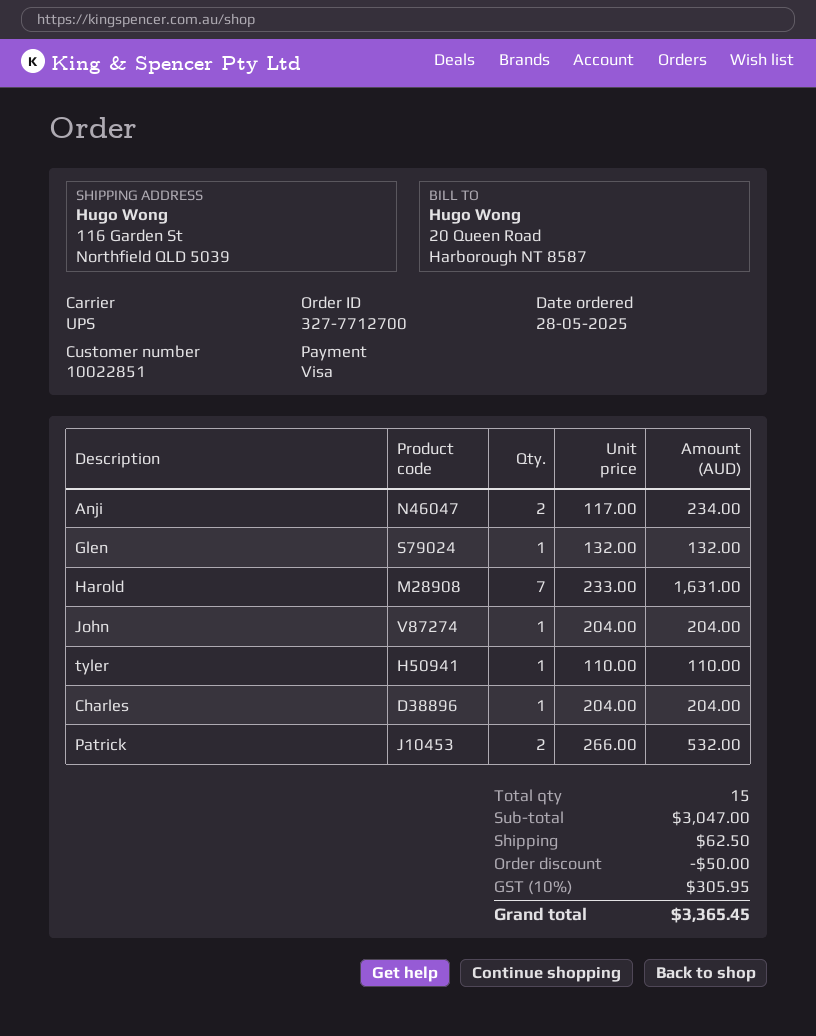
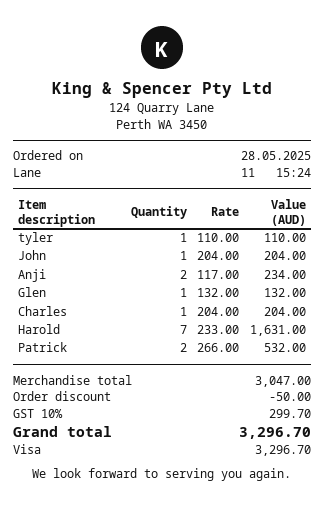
shipping: 62.50 -> none
tax: 10% = 305.95 -> 10% = 299.70
total: 3365.45 -> 3296.70

